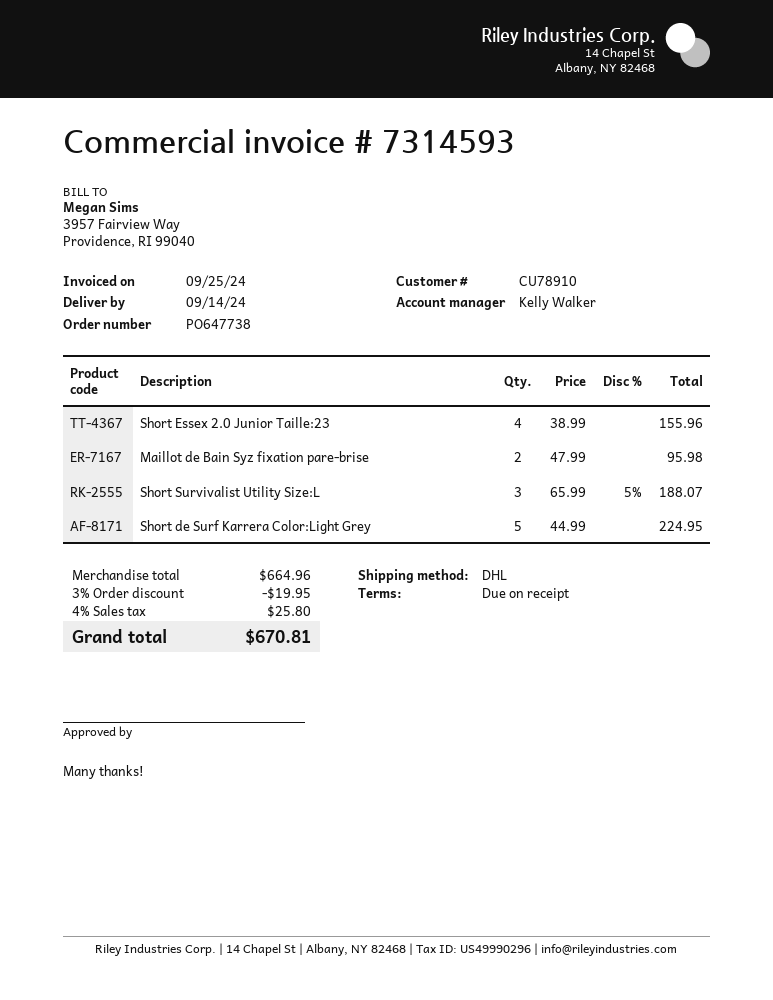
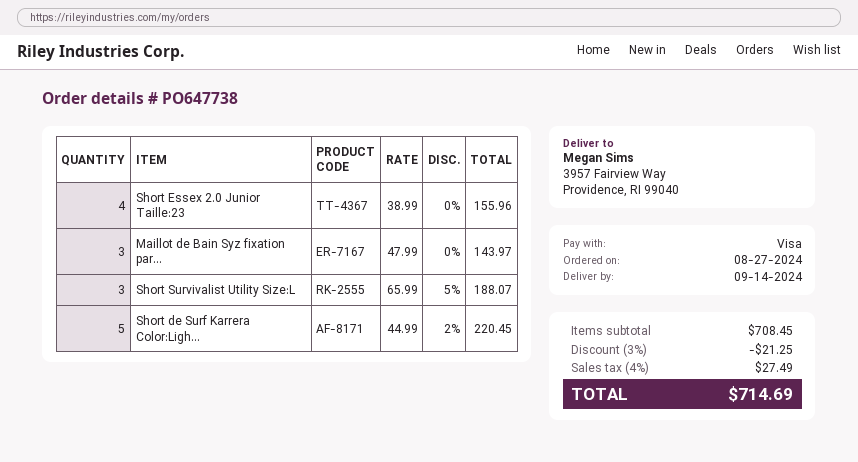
Maillot de Bain Syz fixation pare-brise: 2 x 47.99 = 95.98 -> 3 x 47.99 = 143.97
Short de Surf Karrera Color:Light Grey: 5 x 44.99 = 224.95 -> 5 x 44.99 - 2% = 220.45
subtotal: 664.96 -> 708.45
discount: 3% = 19.95 -> 3% = 21.25
tax: 4% = 25.80 -> 4% = 27.49
total: 670.81 -> 714.69

